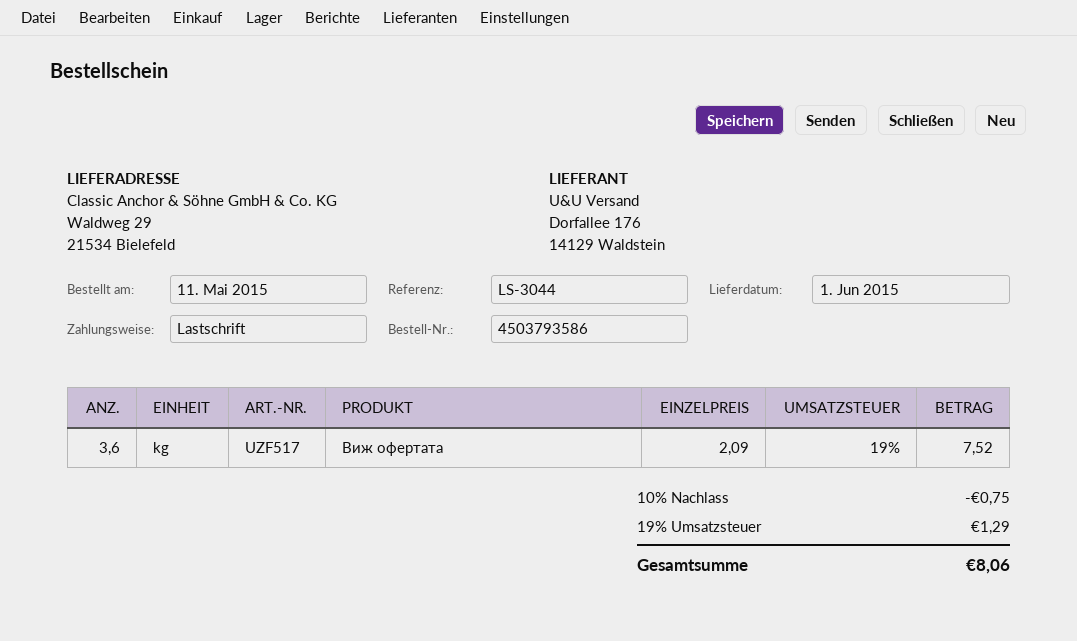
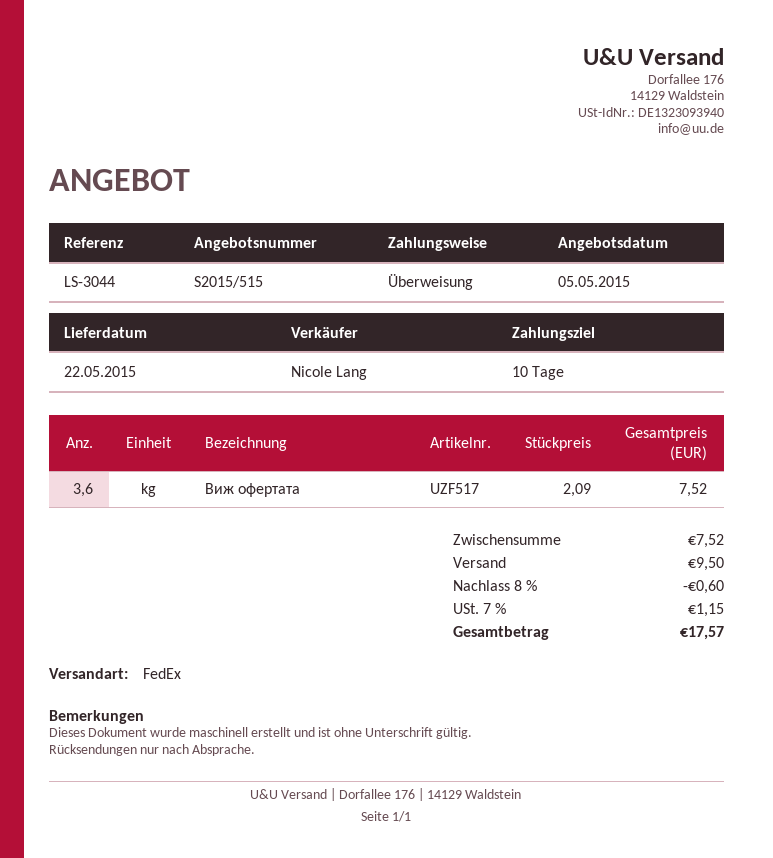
delivery date: 2015-06-01 -> 2015-05-22
payment method: direct debit -> bank transfer
discount: 10% = 0.75 -> 8% = 0.60
shipping: none -> 9.50
tax: 19% = 1.29 -> 7% = 1.15
total: 8.06 -> 17.57

